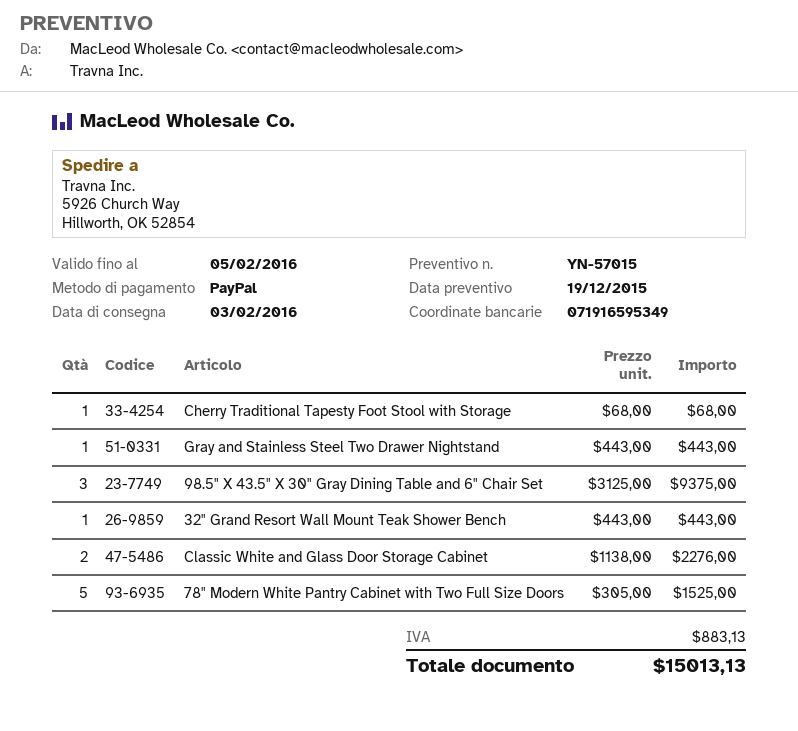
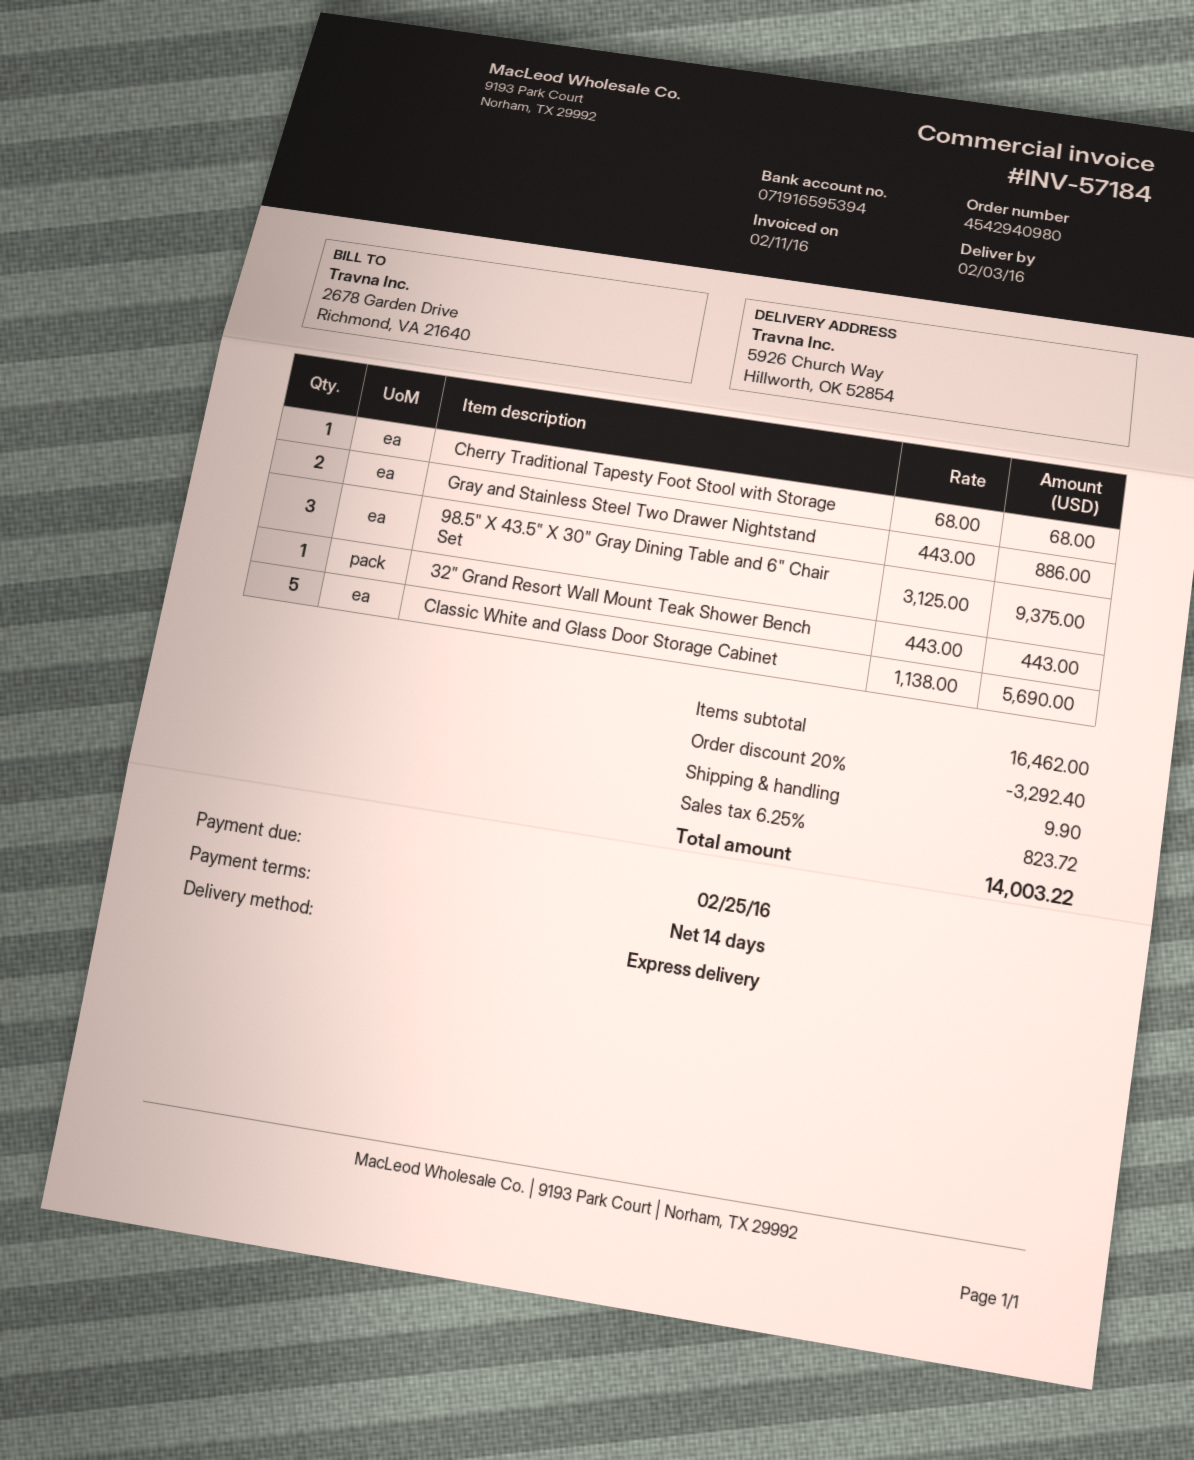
bank account: 071916595349 -> 071916595394
Gray and Stainless Steel Two Drawer Nightstand: 1 x 443.00 = 443.00 -> 2 x 443.00 = 886.00
Classic White and Glass Door Storage Cabinet: 2 x 1138.00 = 2276.00 -> 5 x 1138.00 = 5690.00
78" Modern White Pantry Cabinet with Two Full Size Doors: 5 x 305.00 = 1525.00 -> none
discount: none -> 20% = 3292.40
shipping: none -> 9.90
tax: 883.13 -> 823.72
total: 15013.13 -> 14003.22

